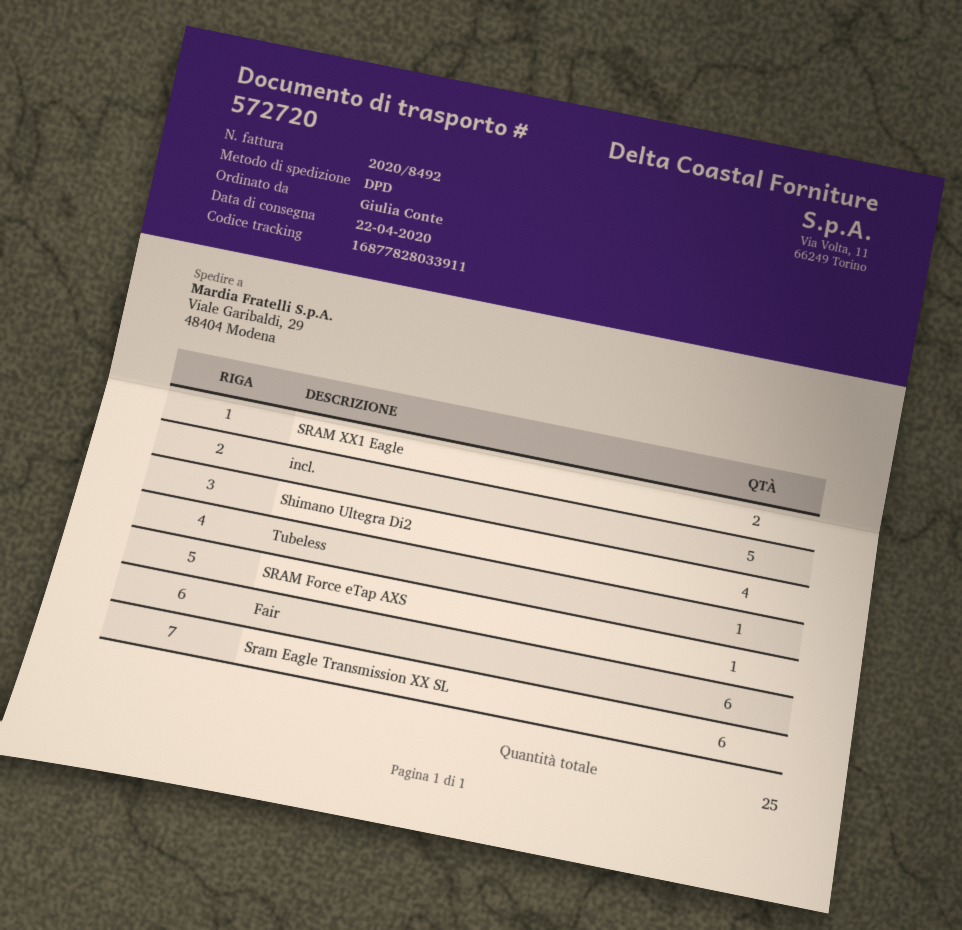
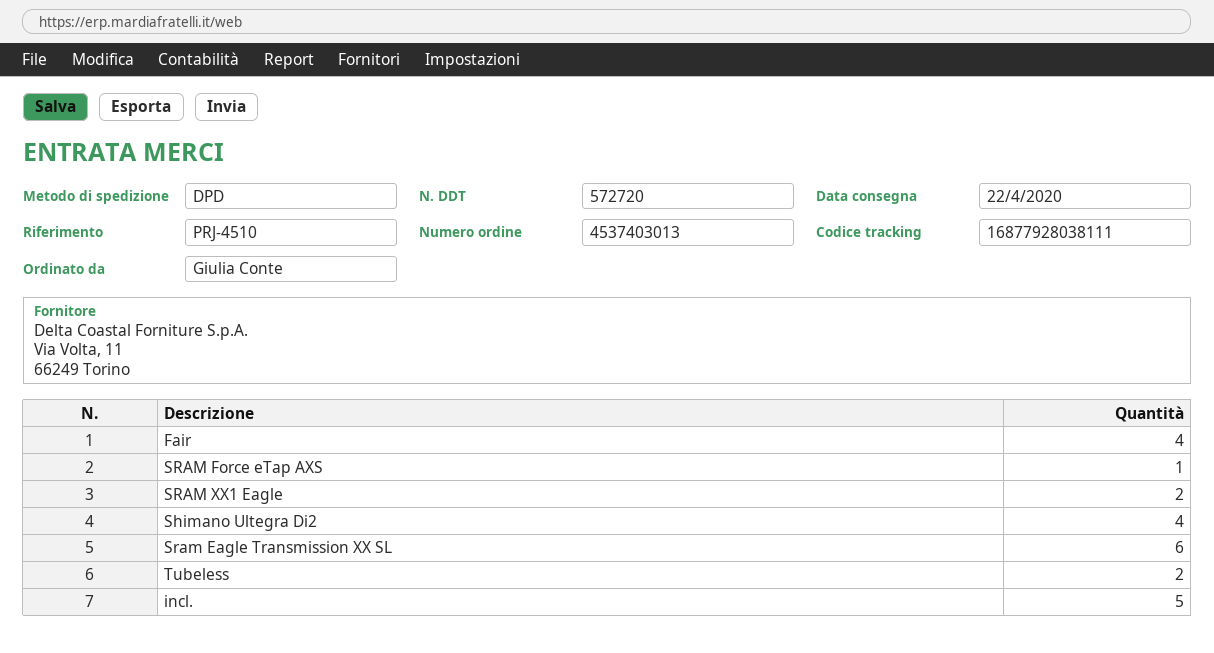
tracking number: 16877828033911 -> 16877928038111
Tubeless: 1 -> 2
Fair: 6 -> 4

